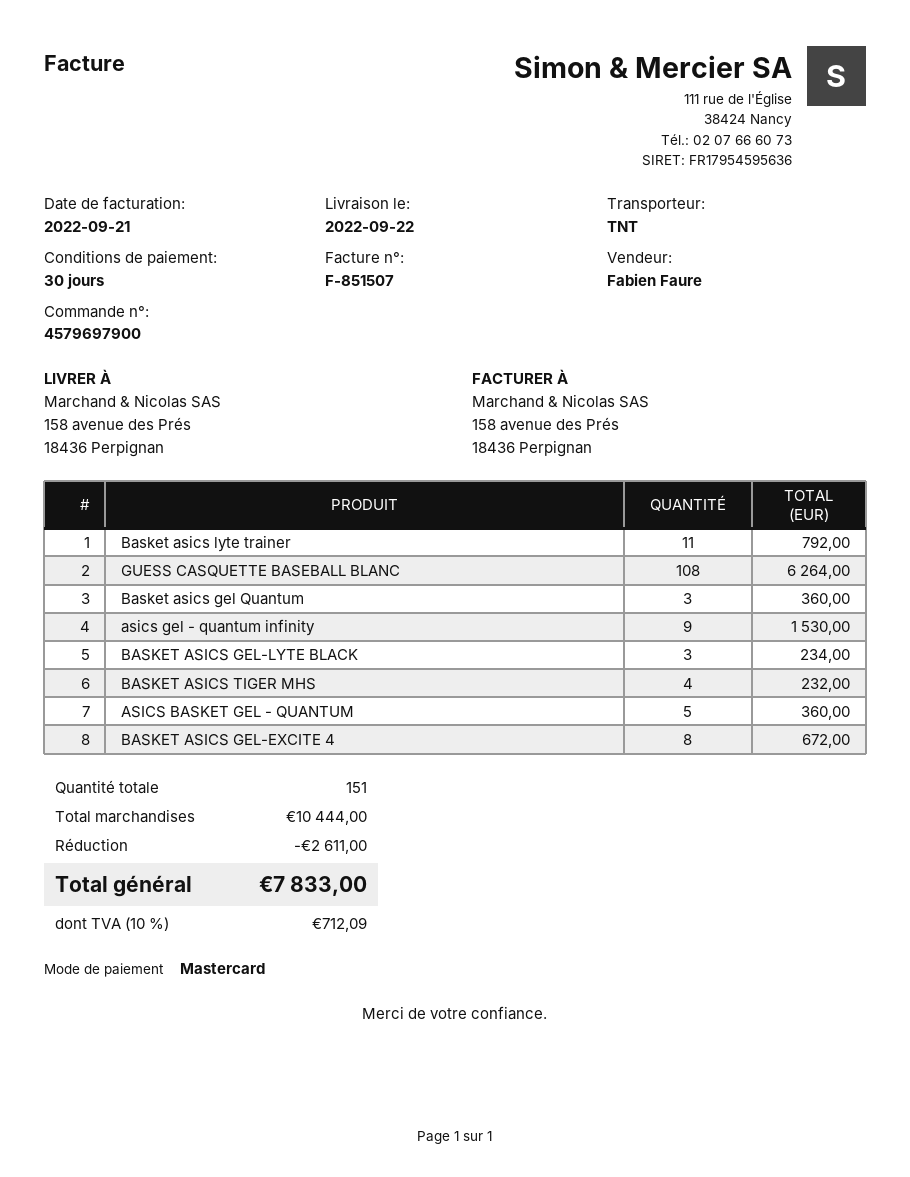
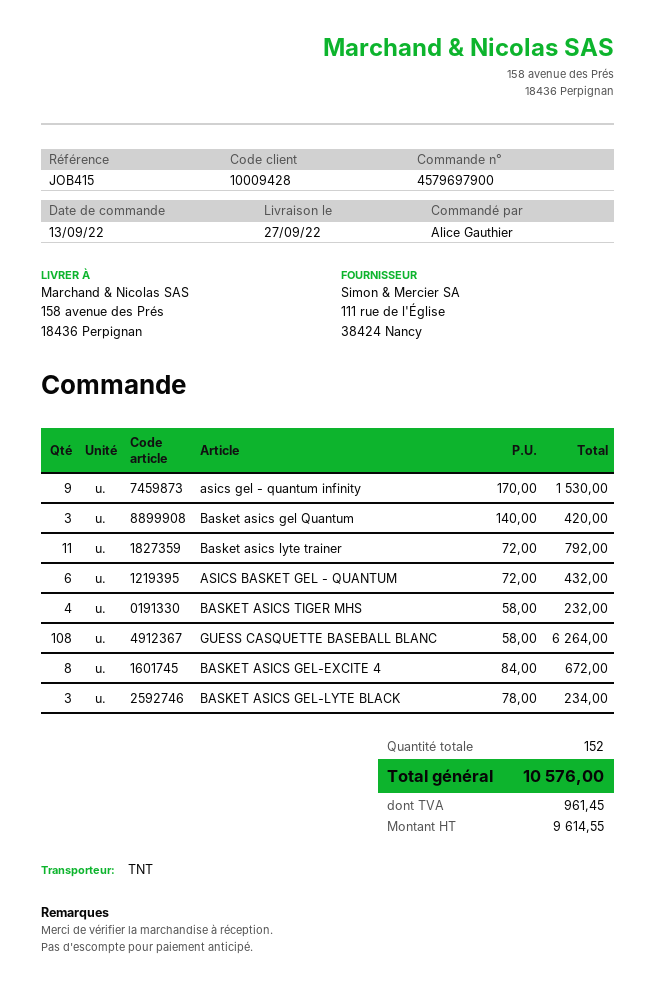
delivery date: 2022-09-22 -> 2022-09-27
Basket asics gel Quantum: 3 for 360.00 -> 3 for 420.00
ASICS BASKET GEL - QUANTUM: 5 for 360.00 -> 6 for 432.00
total quantity: 151 -> 152
discount: 2611.00 -> none
tax: 712.09 -> 961.45
total: 7833.00 -> 10576.00

